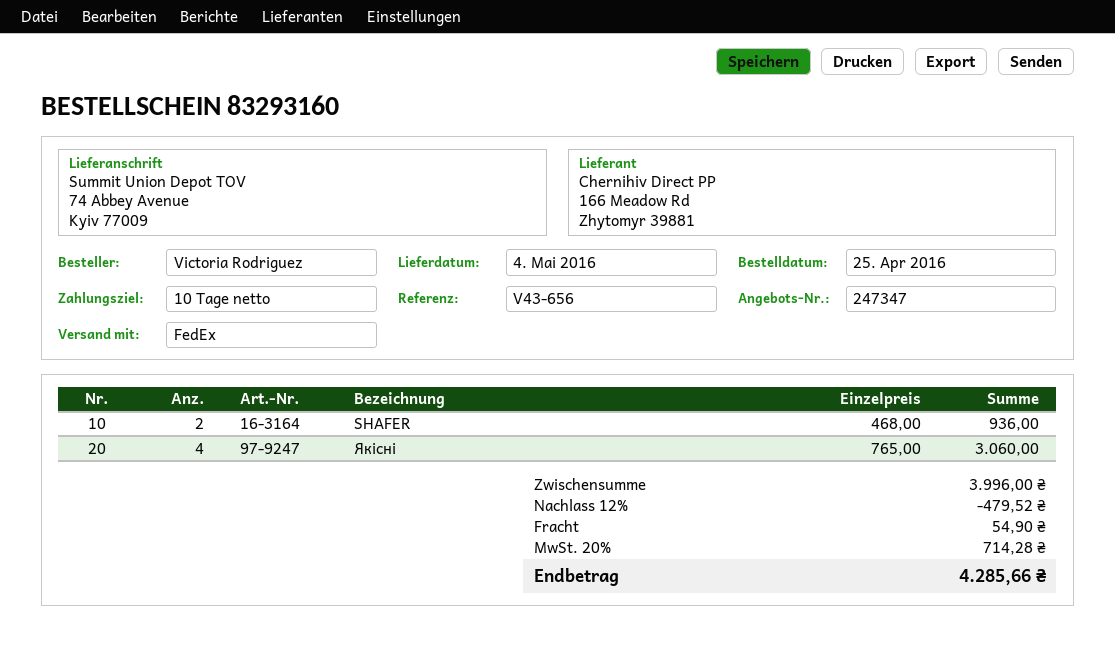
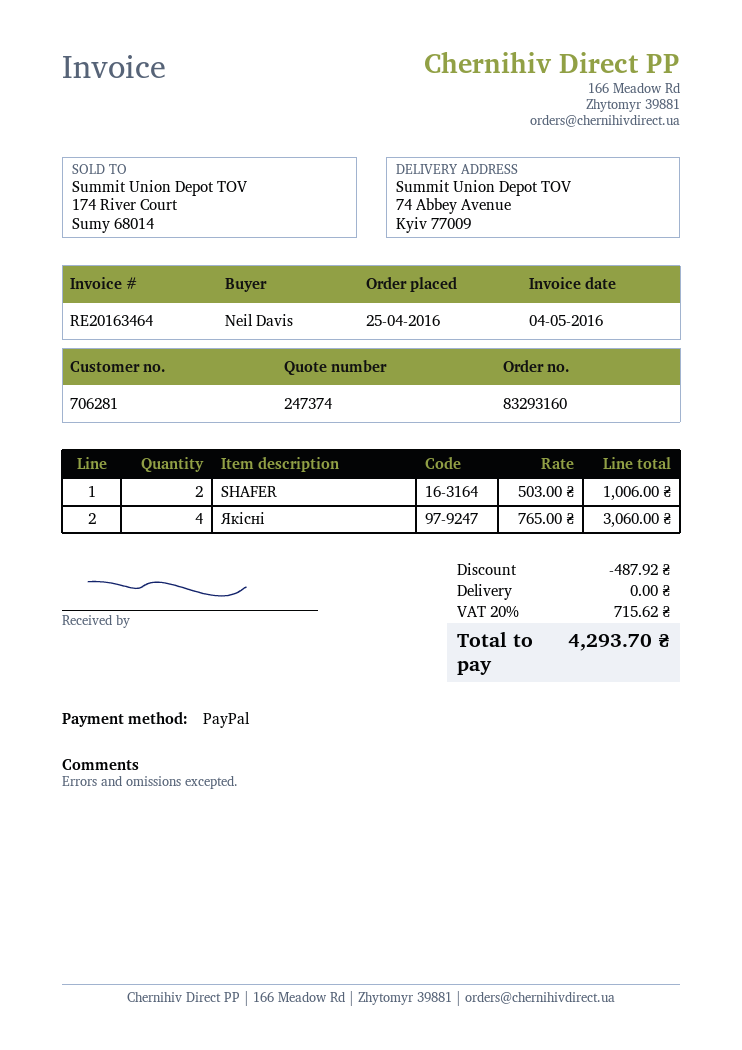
quote number: 247347 -> 247374
ordered by: Victoria Rodriguez -> Neil Davis
SHAFER: 2 x 468.00 = 936.00 -> 2 x 503.00 = 1006.00
discount: 479.52 -> 487.92
shipping: 54.90 -> 0.00
tax: 20% = 714.28 -> 20% = 715.62
total: 4285.66 -> 4293.70

